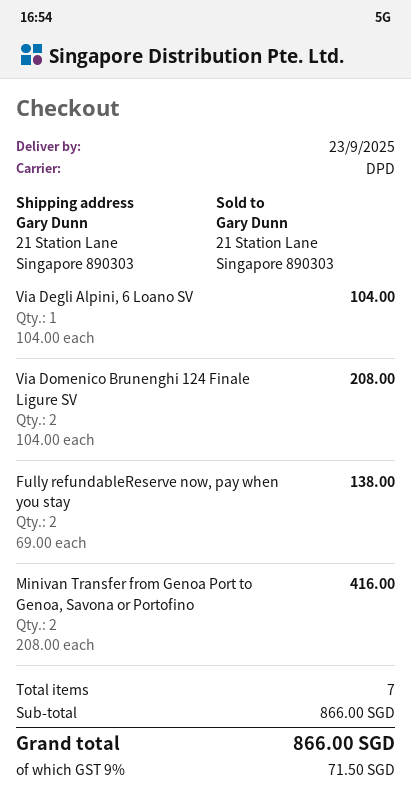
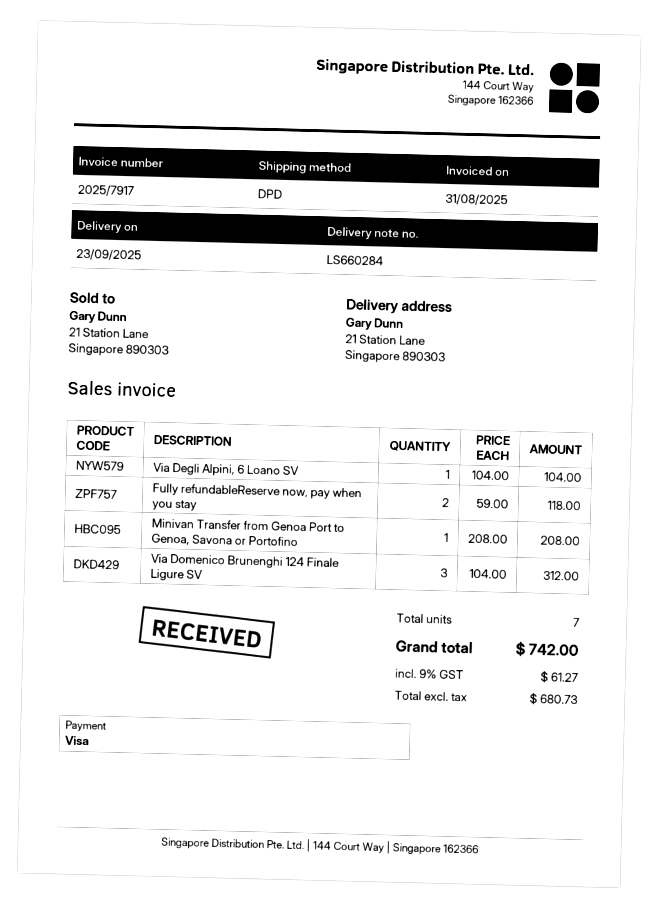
Via Domenico Brunenghi 124 Finale Ligure SV: 2 x 104.00 = 208.00 -> 3 x 104.00 = 312.00
Fully refundableReserve now, pay when you stay: 2 x 69.00 = 138.00 -> 2 x 59.00 = 118.00
Minivan Transfer from Genoa Port to Genoa, Savona or Portofino: 2 x 208.00 = 416.00 -> 1 x 208.00 = 208.00
tax: 9% = 71.50 -> 9% = 61.27
total: 866.00 -> 742.00

